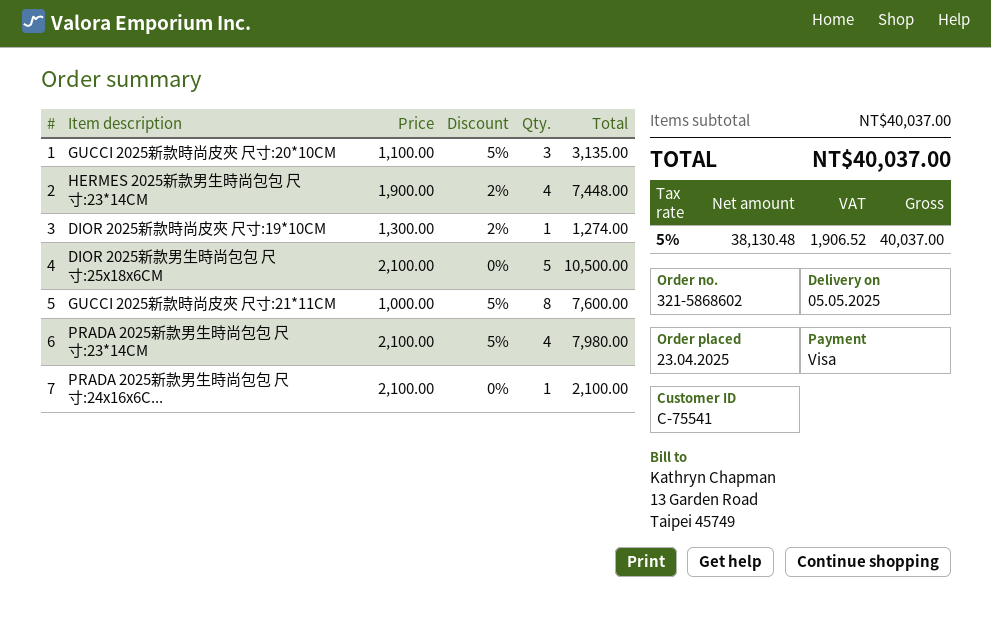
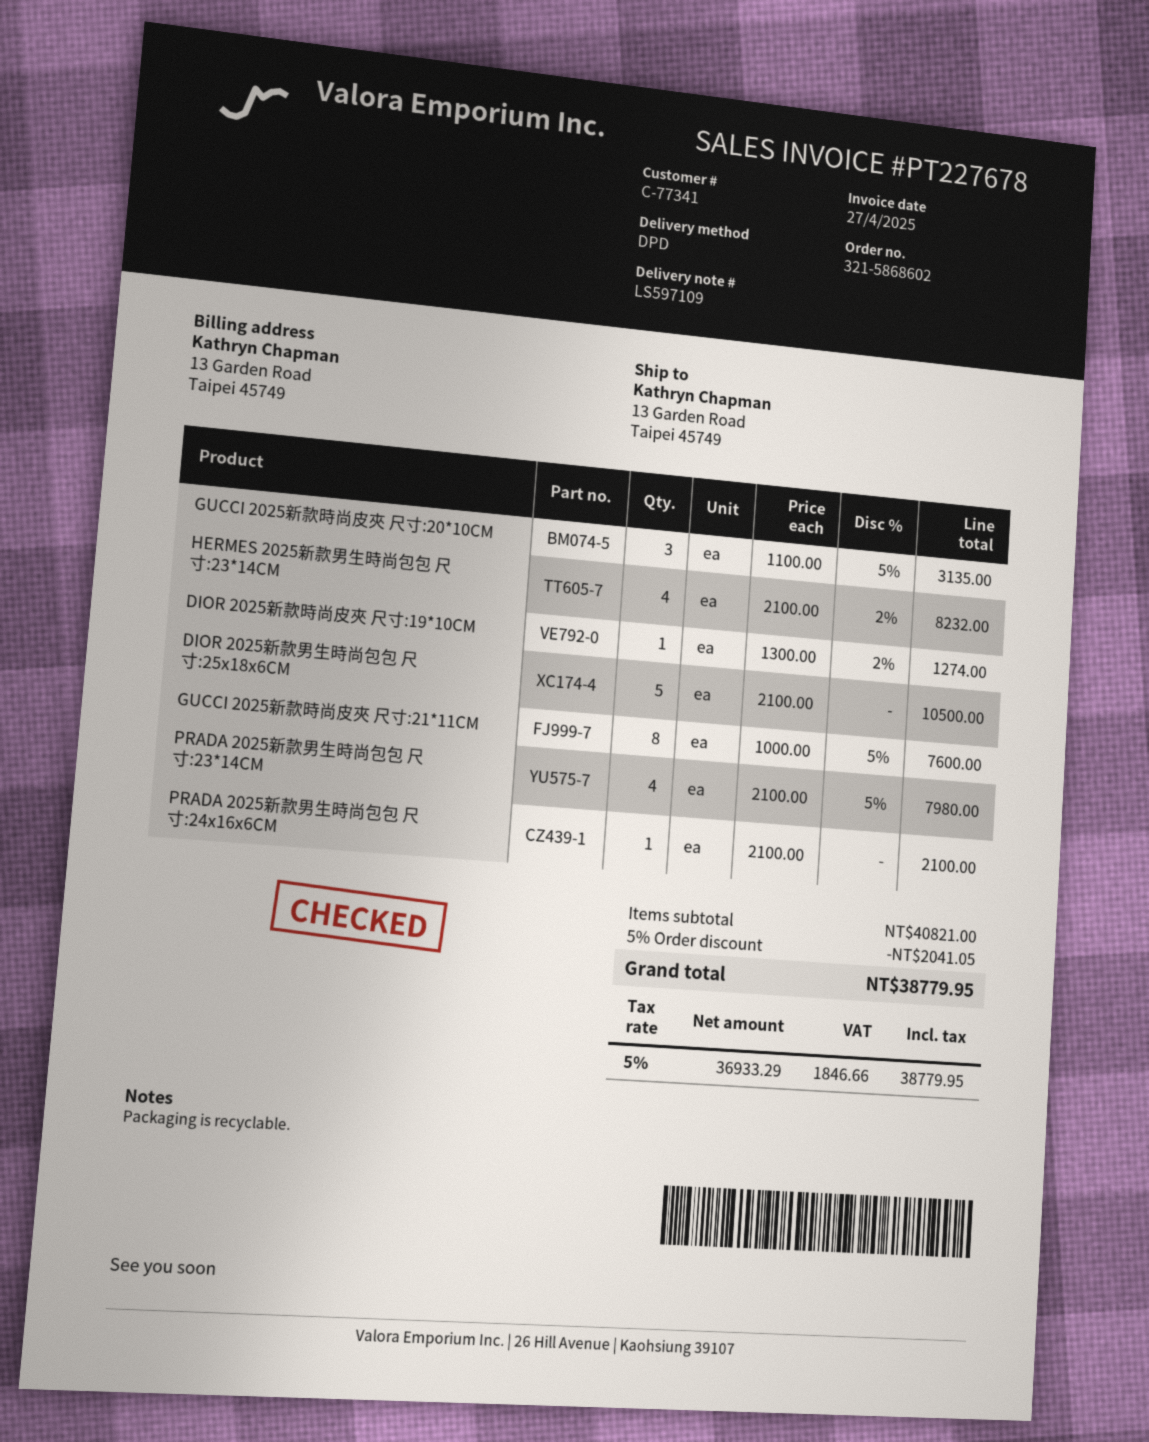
customer number: C-75541 -> C-77341
HERMES 2025新款男生時尚包包 尺寸:23*14CM: 4 x 1900.00 - 2% = 7448.00 -> 4 x 2100.00 - 2% = 8232.00
subtotal: 40037.00 -> 40821.00
discount: none -> 5% = 2041.05
net: 38130.48 -> 36933.29
tax: 5% = 1906.52 -> 5% = 1846.66
total: 40037.00 -> 38779.95

